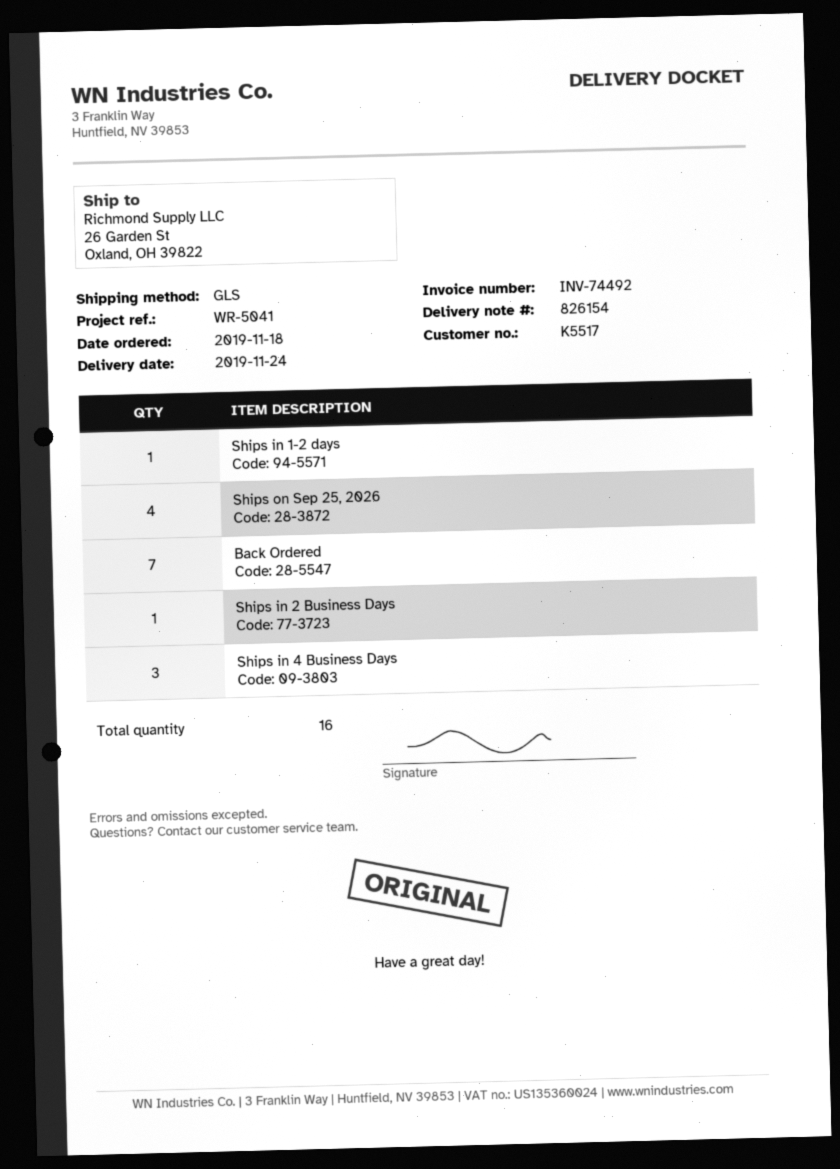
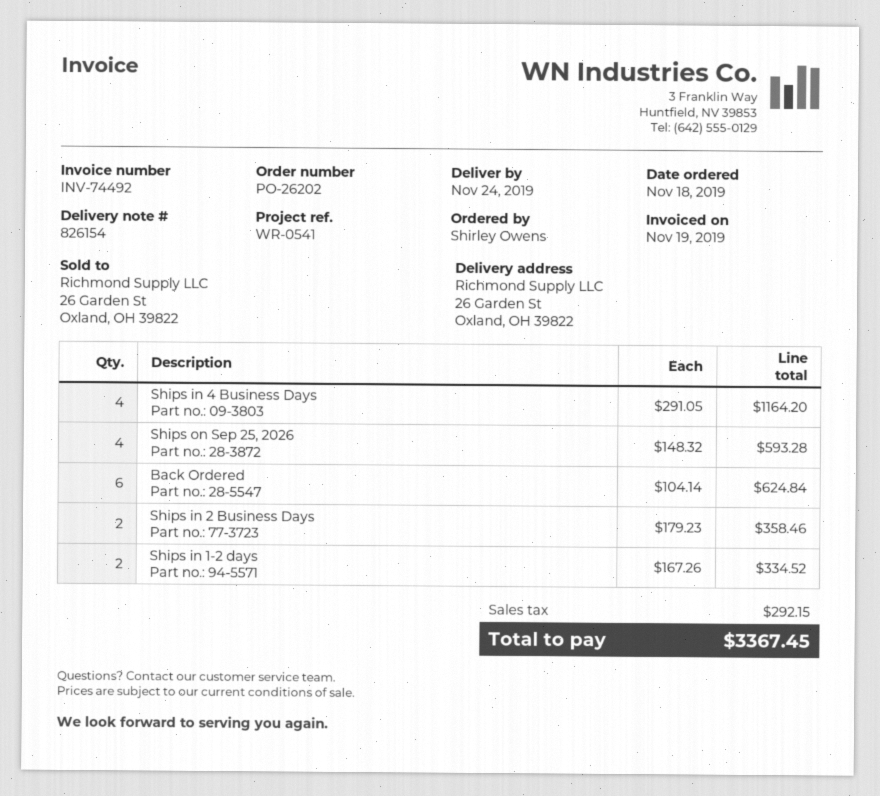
reference: WR-5041 -> WR-0541
Ships in 1-2 days: 1 -> 2
Back Ordered: 7 -> 6
Ships in 2 Business Days: 1 -> 2
Ships in 4 Business Days: 3 -> 4

